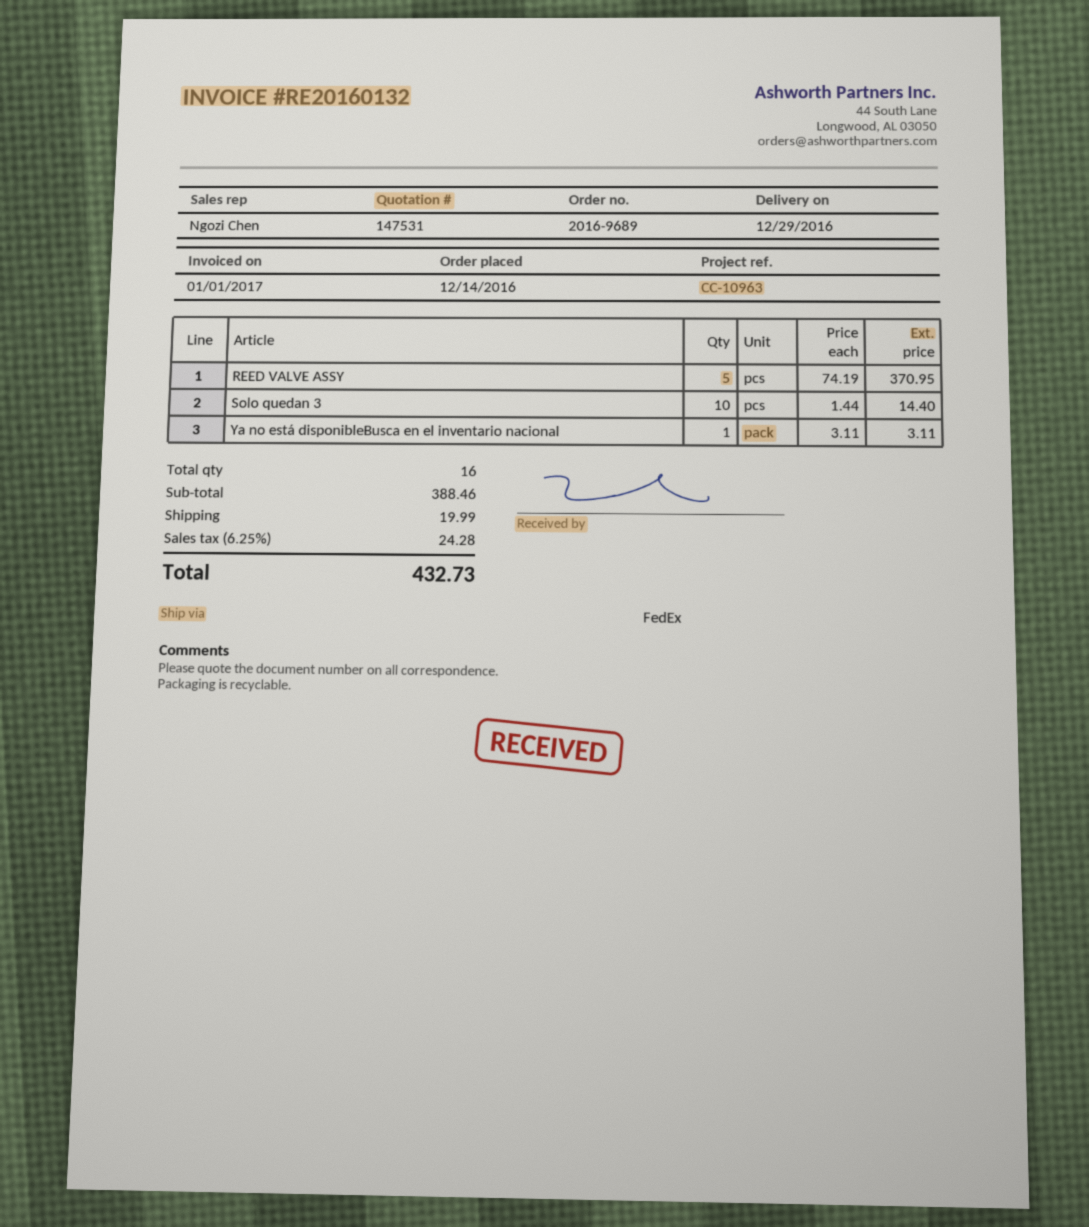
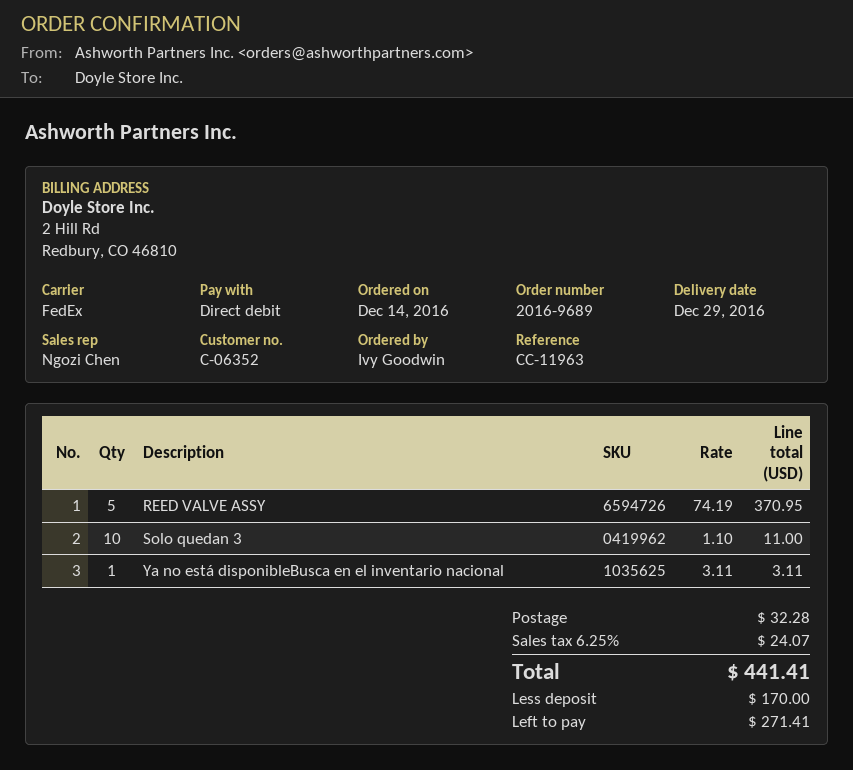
reference: CC-10963 -> CC-11963
Solo quedan 3: 10 x 1.44 = 14.40 -> 10 x 1.10 = 11.00
shipping: 19.99 -> 32.28
tax: 6.25% = 24.28 -> 6.25% = 24.07
total: 432.73 -> 441.41

